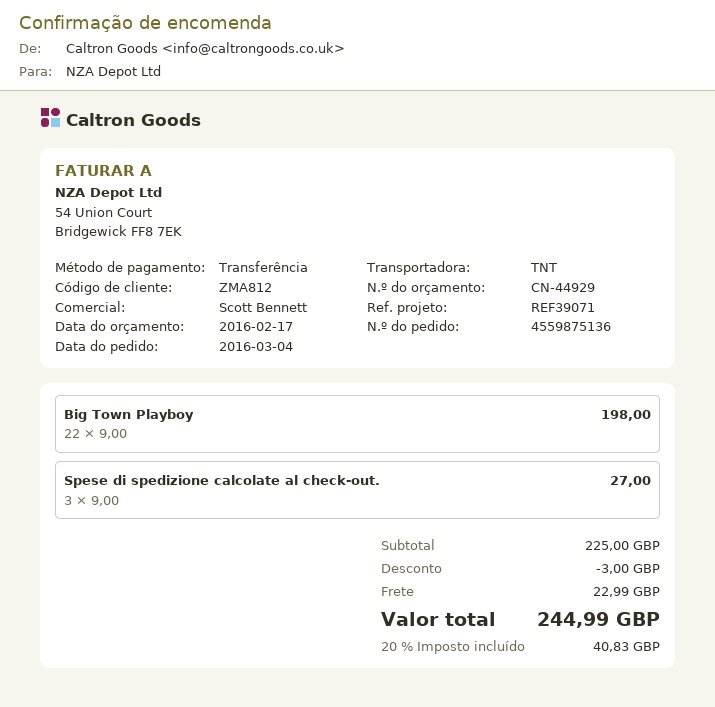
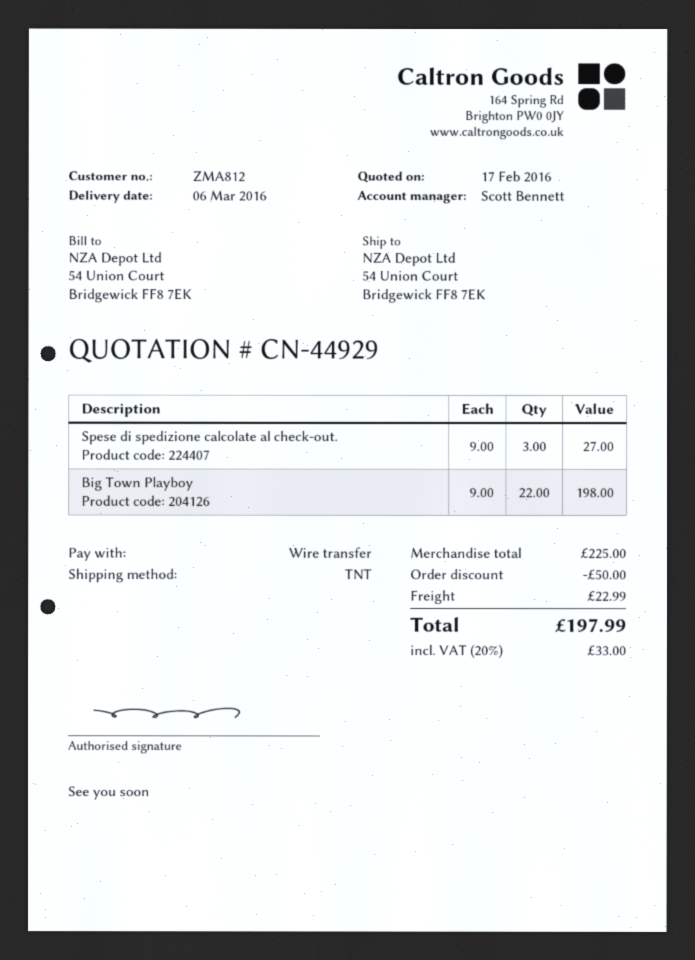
discount: 3.00 -> 50.00
tax: 20% = 40.83 -> 20% = 33.00
total: 244.99 -> 197.99

